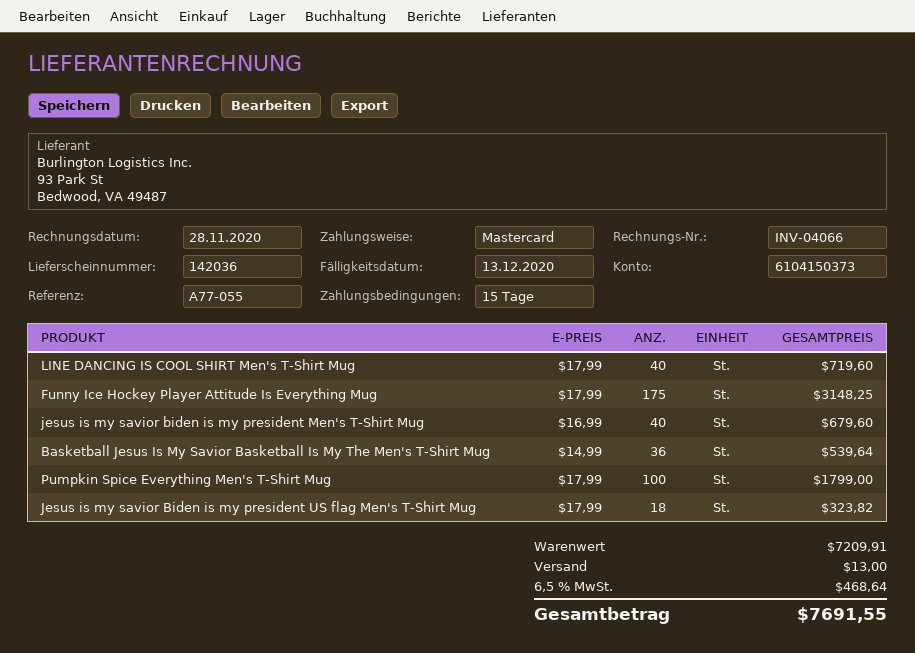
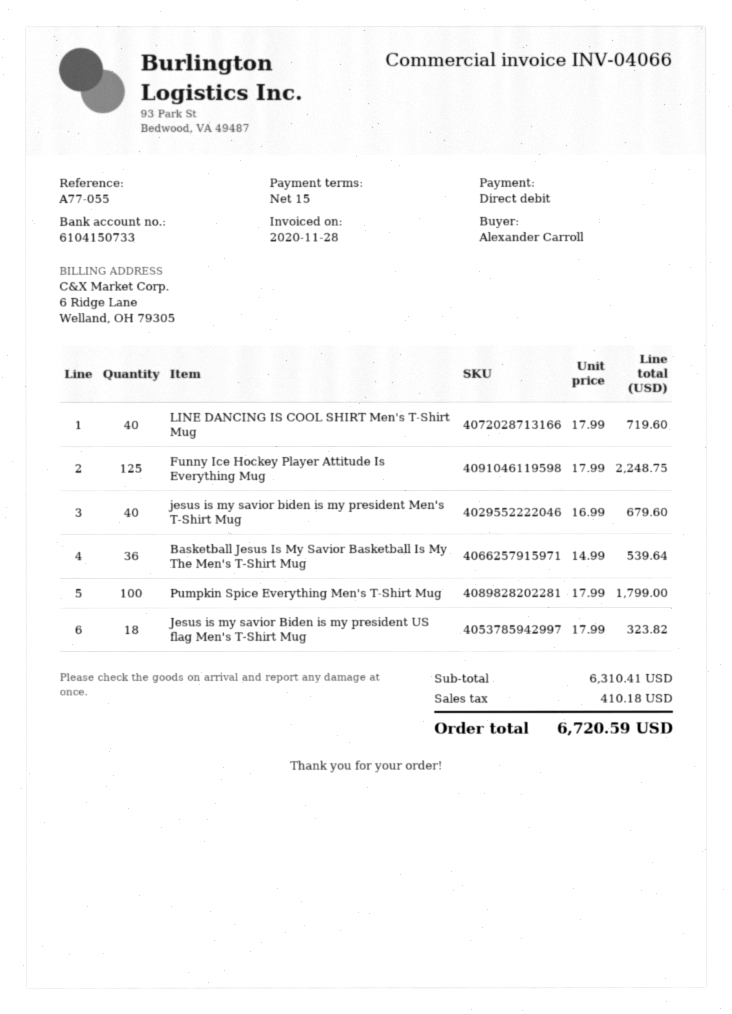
payment method: Mastercard -> direct debit
bank account: 6104150373 -> 6104150733
Funny Ice Hockey Player Attitude Is Everything Mug: 175 x 17.99 = 3148.25 -> 125 x 17.99 = 2248.75
subtotal: 7209.91 -> 6310.41
shipping: 13.00 -> none
tax: 468.64 -> 410.18
total: 7691.55 -> 6720.59

